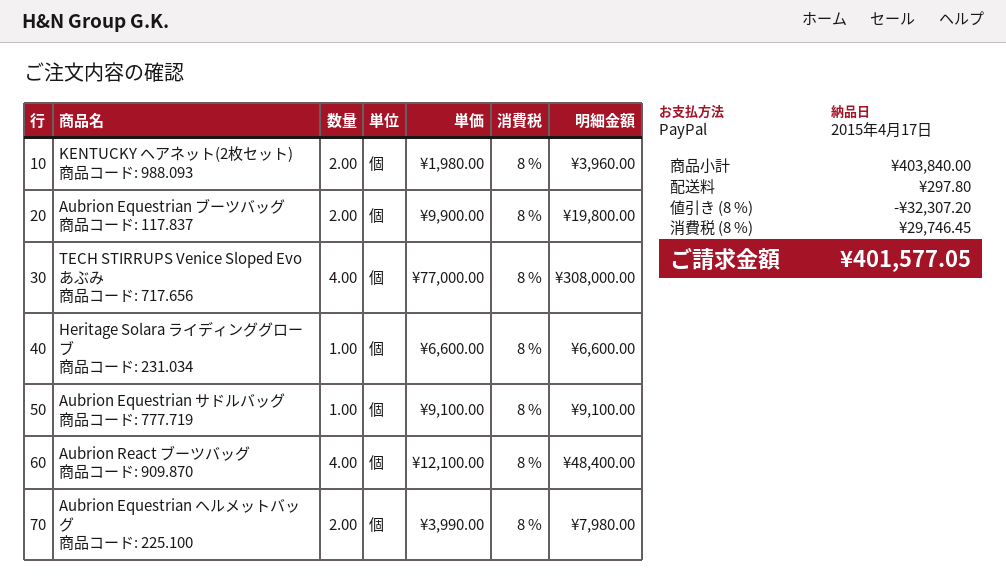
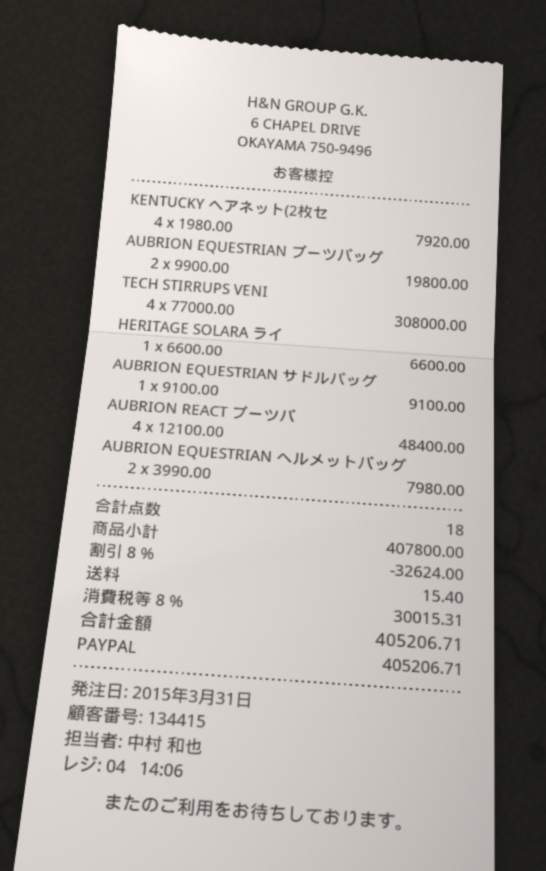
KENTUCKY ヘアネット(2枚セット): 2 x 1980.00 = 3960.00 -> 4 x 1980.00 = 7920.00
subtotal: 403840.00 -> 407800.00
discount: 8% = 32307.20 -> 8% = 32624.00
shipping: 297.80 -> 15.40
tax: 8% = 29746.45 -> 8% = 30015.31
total: 401577.05 -> 405206.71

